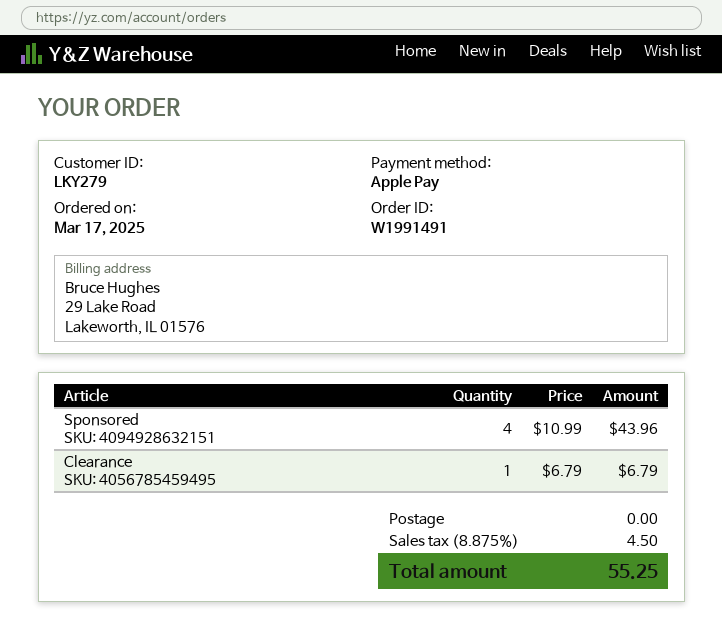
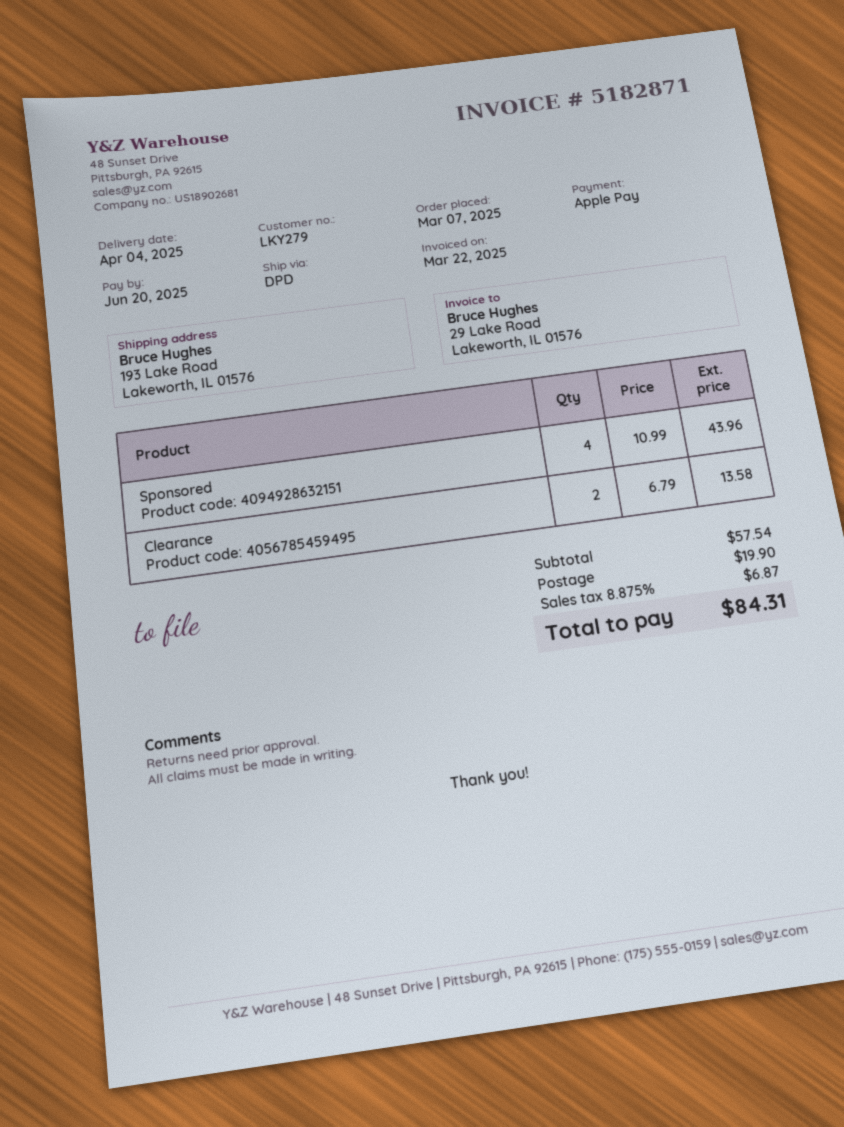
order date: 2025-03-17 -> 2025-03-07
Clearance: 1 x 6.79 = 6.79 -> 2 x 6.79 = 13.58
shipping: 0.00 -> 19.90
tax: 8.875% = 4.50 -> 8.875% = 6.87
total: 55.25 -> 84.31

